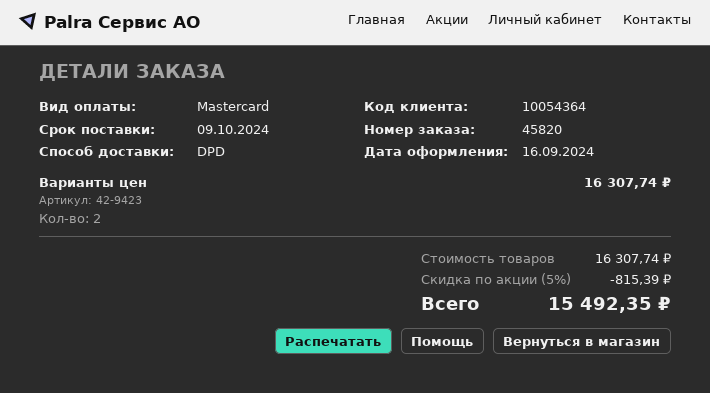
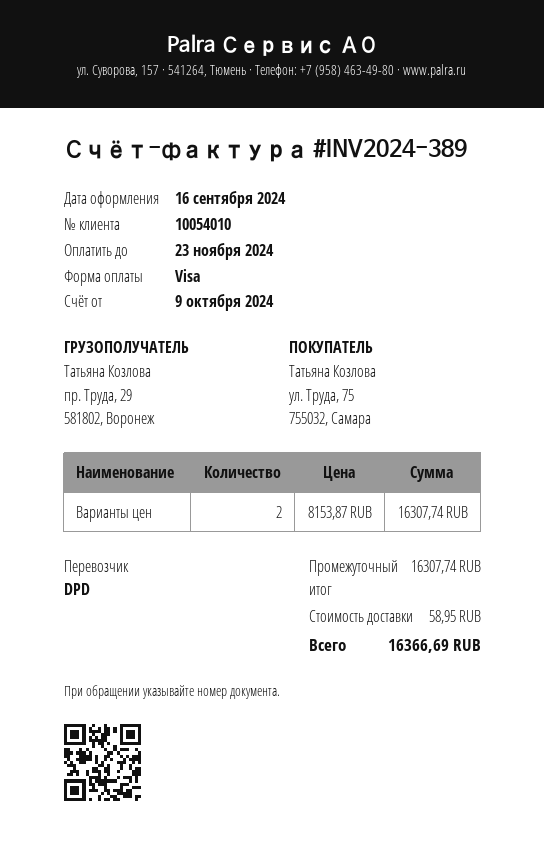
customer number: 10054364 -> 10054010
payment method: Mastercard -> Visa
discount: 5% = 815.39 -> none
shipping: none -> 58.95
total: 15492.35 -> 16366.69

